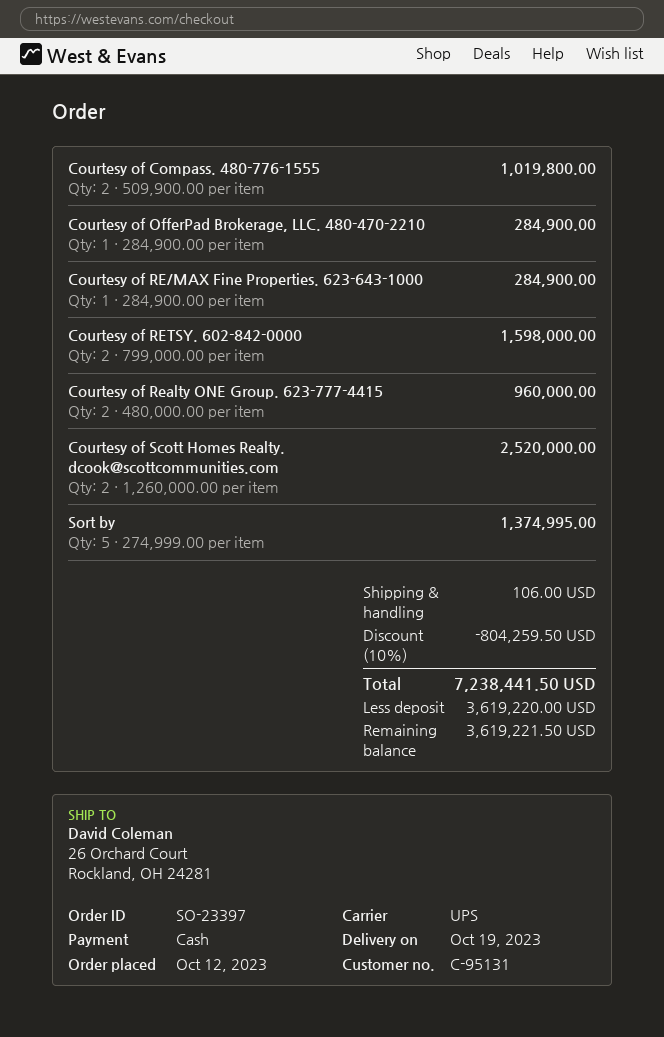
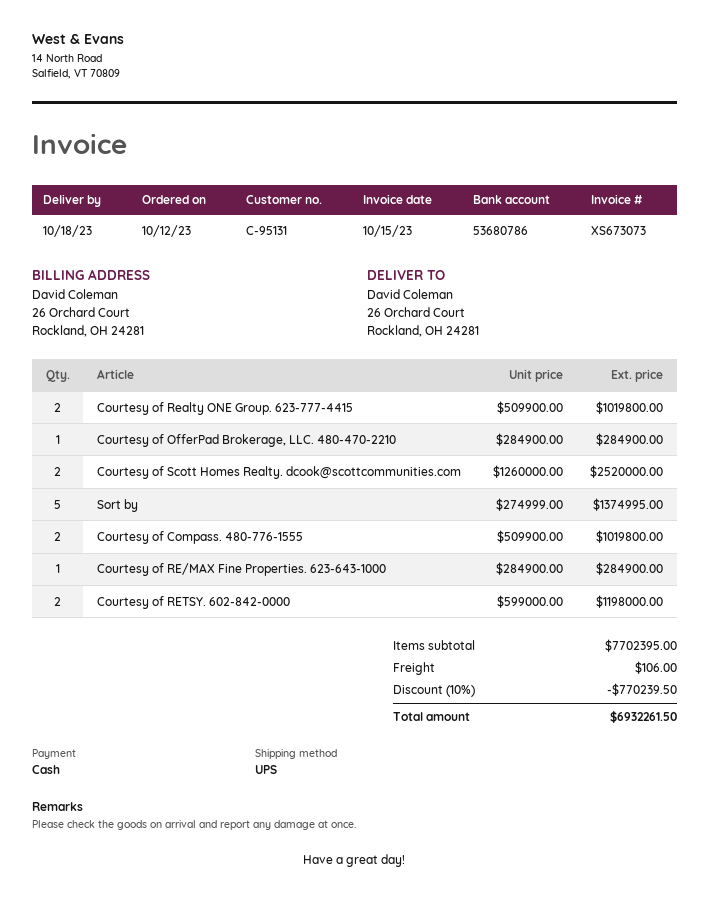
delivery date: 2023-10-19 -> 2023-10-18
Courtesy of RETSY. 602-842-0000: 2 x 799000.00 = 1598000.00 -> 2 x 599000.00 = 1198000.00
Courtesy of Realty ONE Group. 623-777-4415: 2 x 480000.00 = 960000.00 -> 2 x 509900.00 = 1019800.00
discount: 10% = 804259.50 -> 10% = 770239.50
total: 7238441.50 -> 6932261.50

